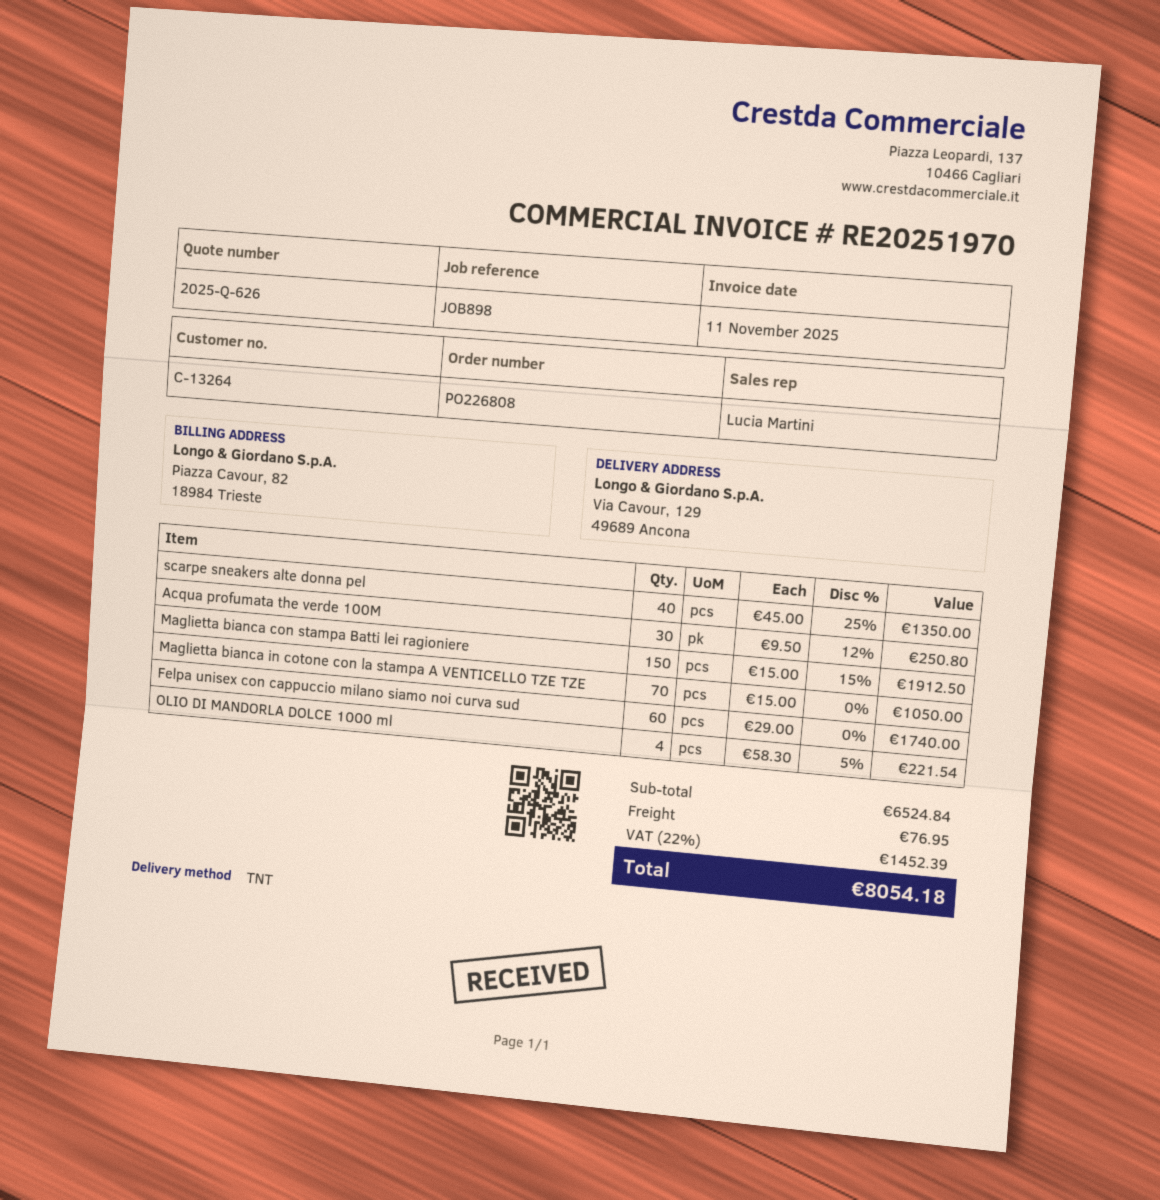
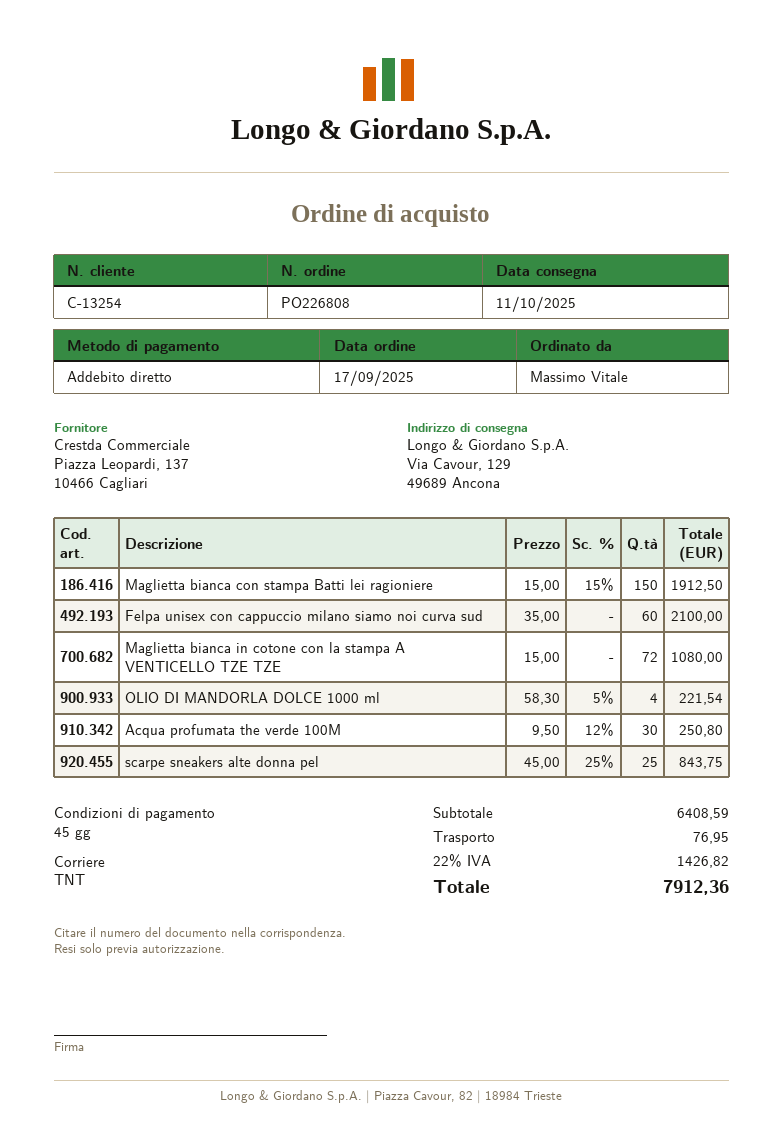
customer number: C-13264 -> C-13254
scarpe sneakers alte donna pel: 40 x 45.00 - 25% = 1350.00 -> 25 x 45.00 - 25% = 843.75
Maglietta bianca in cotone con la stampa A VENTICELLO TZE TZE: 70 x 15.00 = 1050.00 -> 72 x 15.00 = 1080.00
Felpa unisex con cappuccio milano siamo noi curva sud: 60 x 29.00 = 1740.00 -> 60 x 35.00 = 2100.00
subtotal: 6524.84 -> 6408.59
tax: 22% = 1452.39 -> 22% = 1426.82
total: 8054.18 -> 7912.36

